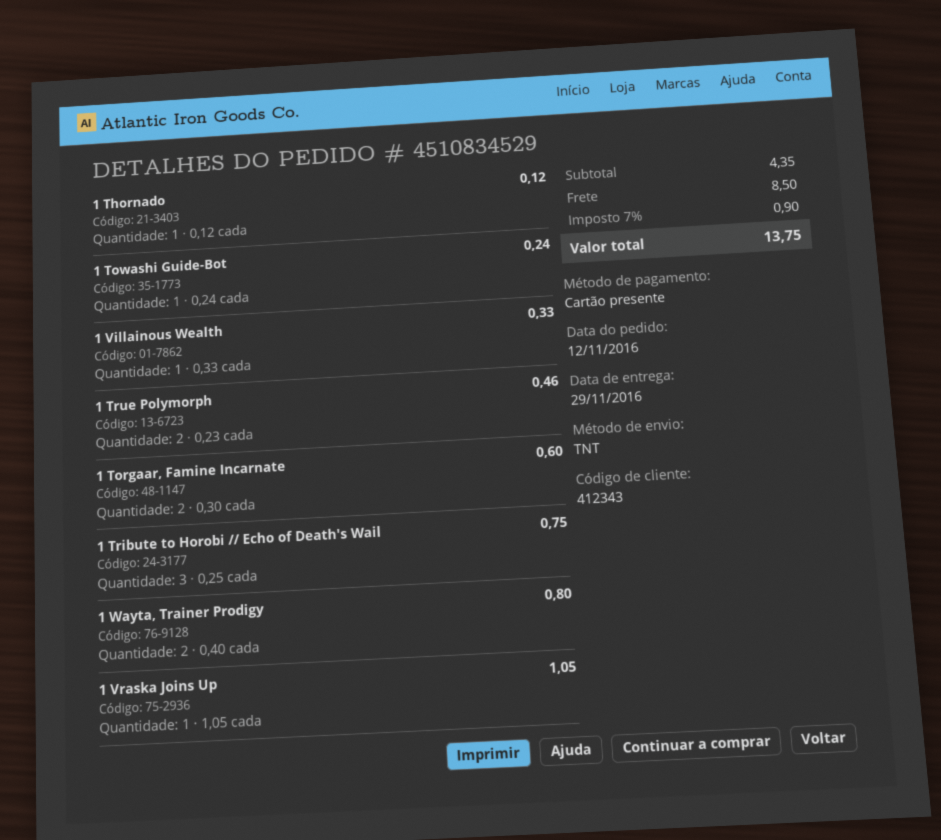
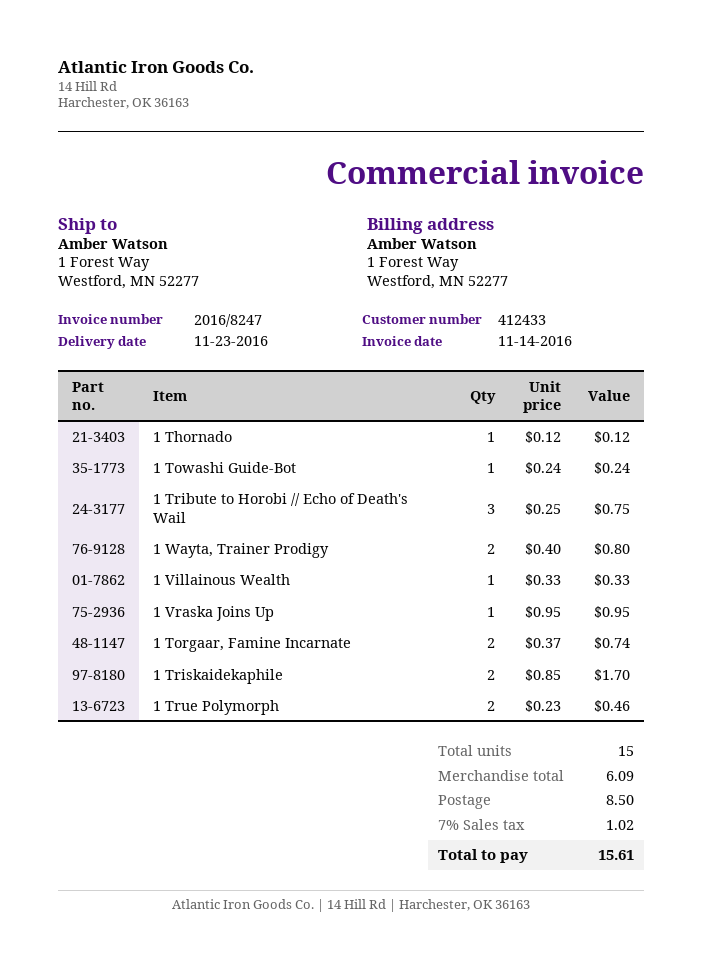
delivery date: 2016-11-29 -> 2016-11-23
customer number: 412343 -> 412433
1 Torgaar, Famine Incarnate: 2 x 0.30 = 0.60 -> 2 x 0.37 = 0.74
1 Vraska Joins Up: 1 x 1.05 = 1.05 -> 1 x 0.95 = 0.95
1 Triskaidekaphile: none -> 2 x 0.85 = 1.70
subtotal: 4.35 -> 6.09
tax: 7% = 0.90 -> 7% = 1.02
total: 13.75 -> 15.61

